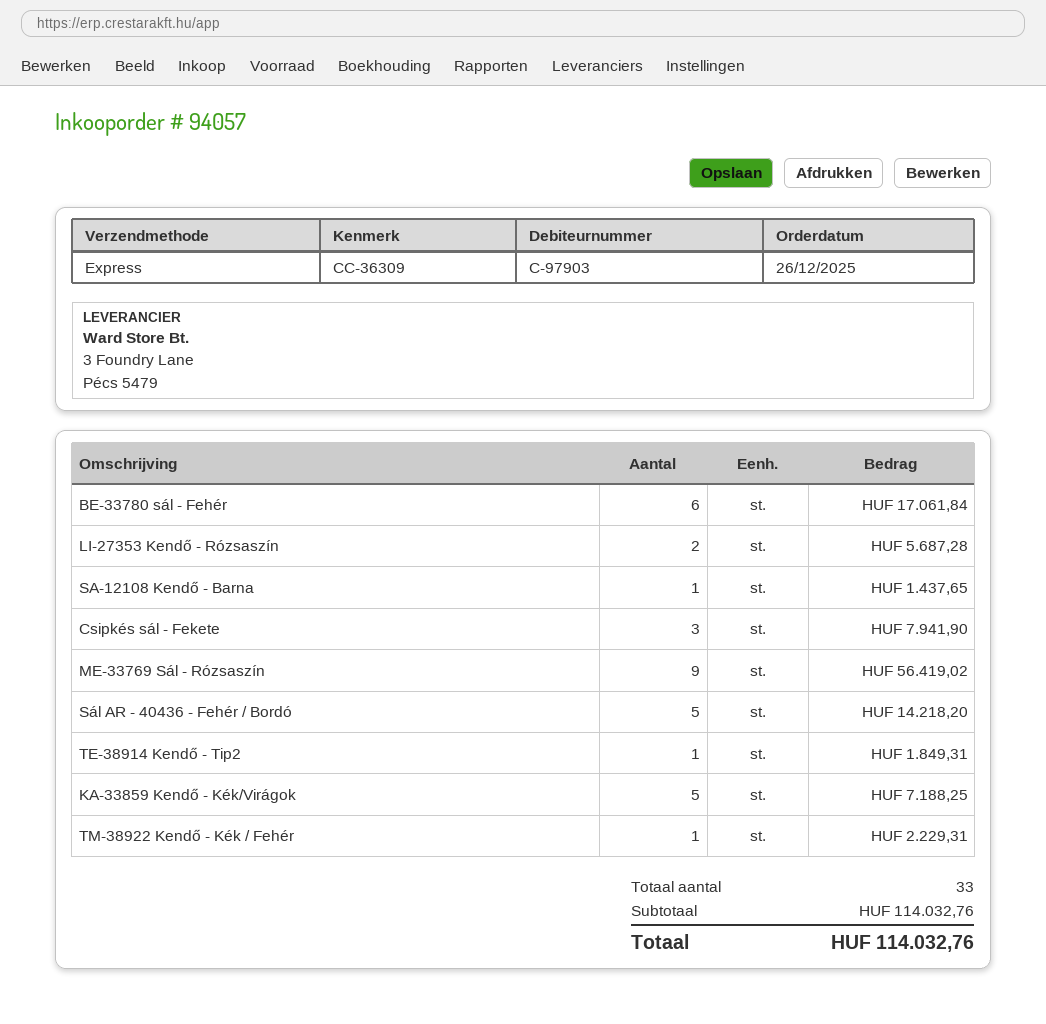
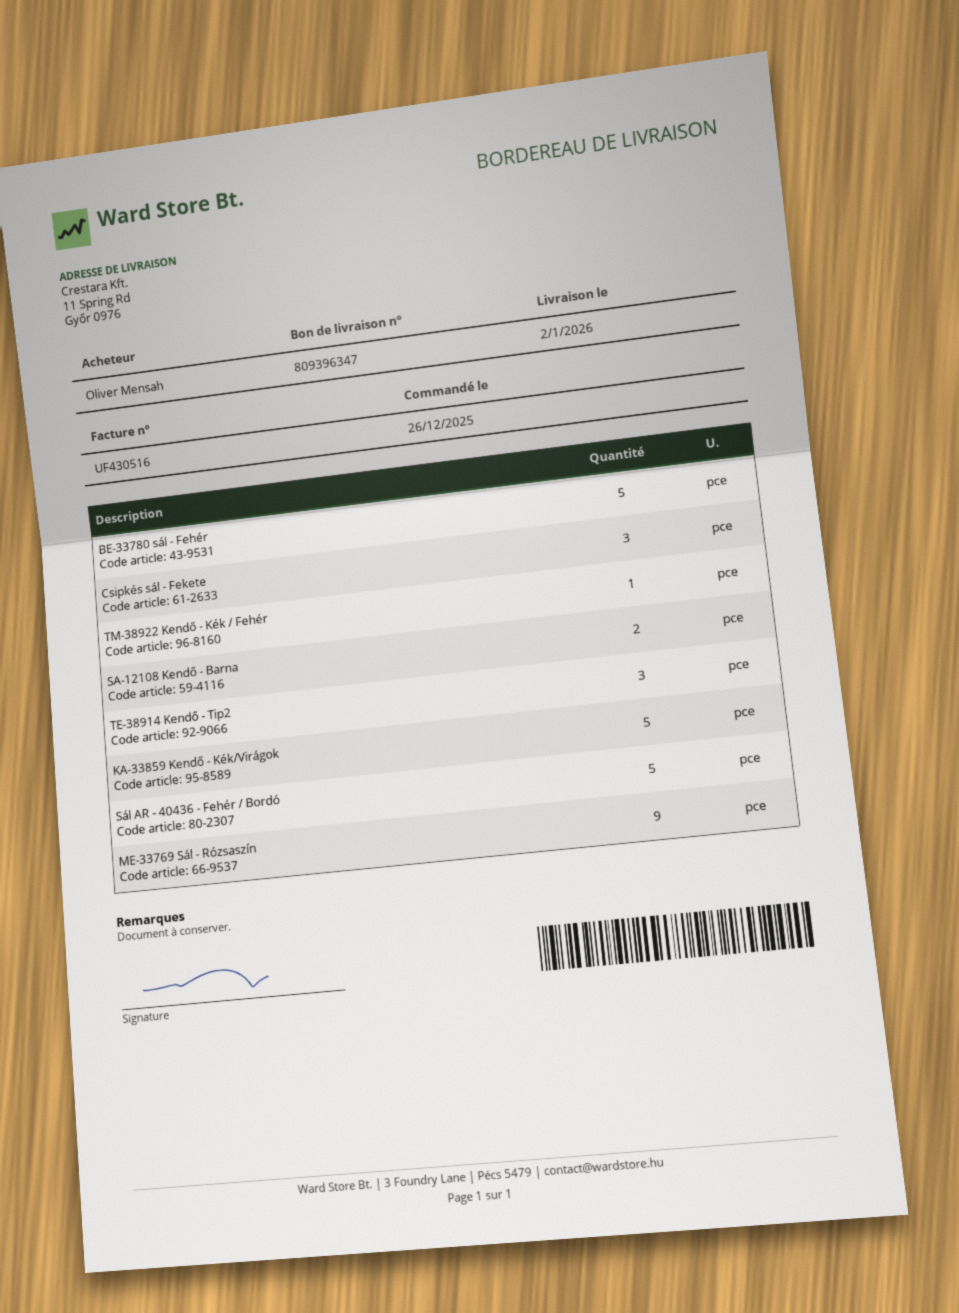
BE-33780 sál - Fehér: 6 -> 5
LI-27353 Kendő - Rózsaszín: 2 -> none
SA-12108 Kendő - Barna: 1 -> 2
TE-38914 Kendő - Tip2: 1 -> 3

